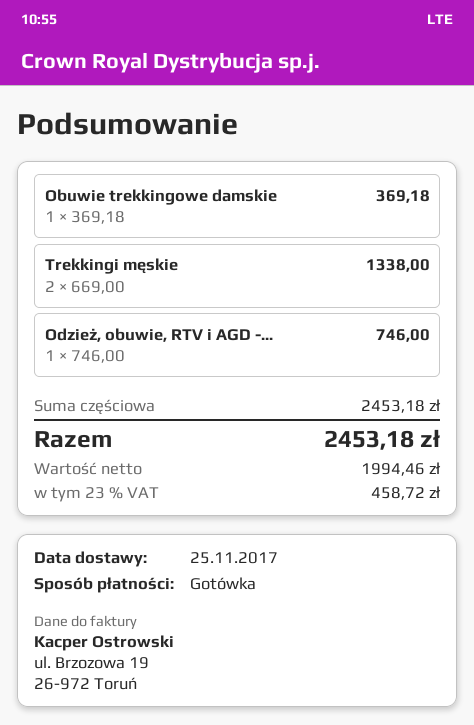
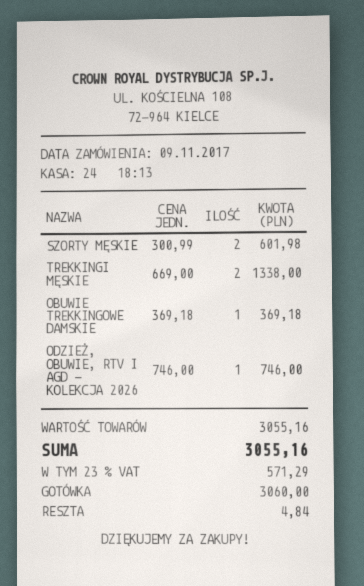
SZORTY MĘSKIE: none -> 2 x 300.99 = 601.98
subtotal: 2453.18 -> 3055.16
tax: 23% = 458.72 -> 23% = 571.29
total: 2453.18 -> 3055.16

